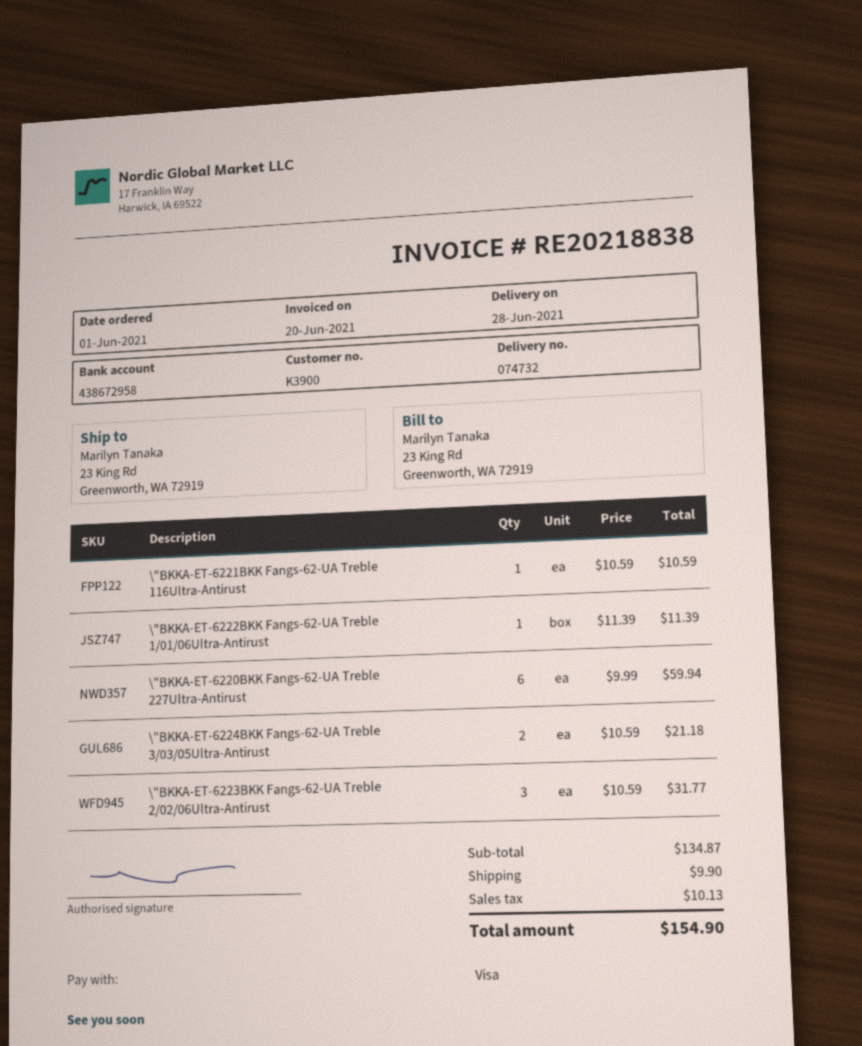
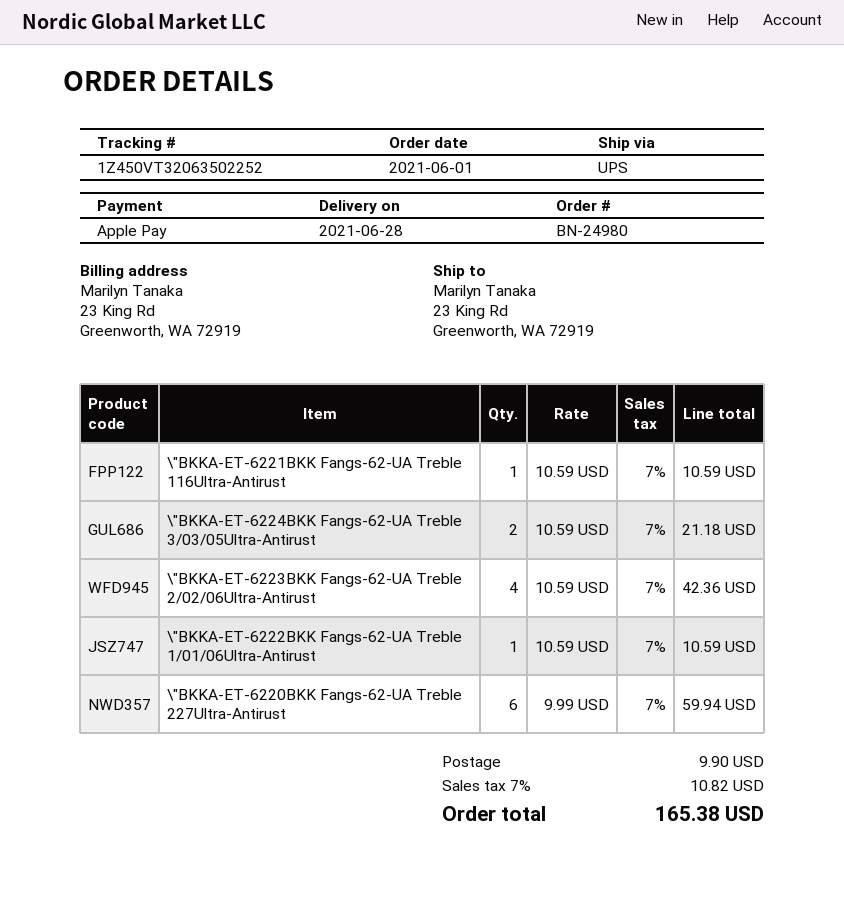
payment method: Visa -> Apple Pay
\"BKKA-ET-6222BKK Fangs-62-UA Treble 1/01/06Ultra-Antirust: 1 x 11.39 = 11.39 -> 1 x 10.59 = 10.59
\"BKKA-ET-6223BKK Fangs-62-UA Treble 2/02/06Ultra-Antirust: 3 x 10.59 = 31.77 -> 4 x 10.59 = 42.36
tax: 10.13 -> 10.82
total: 154.90 -> 165.38

